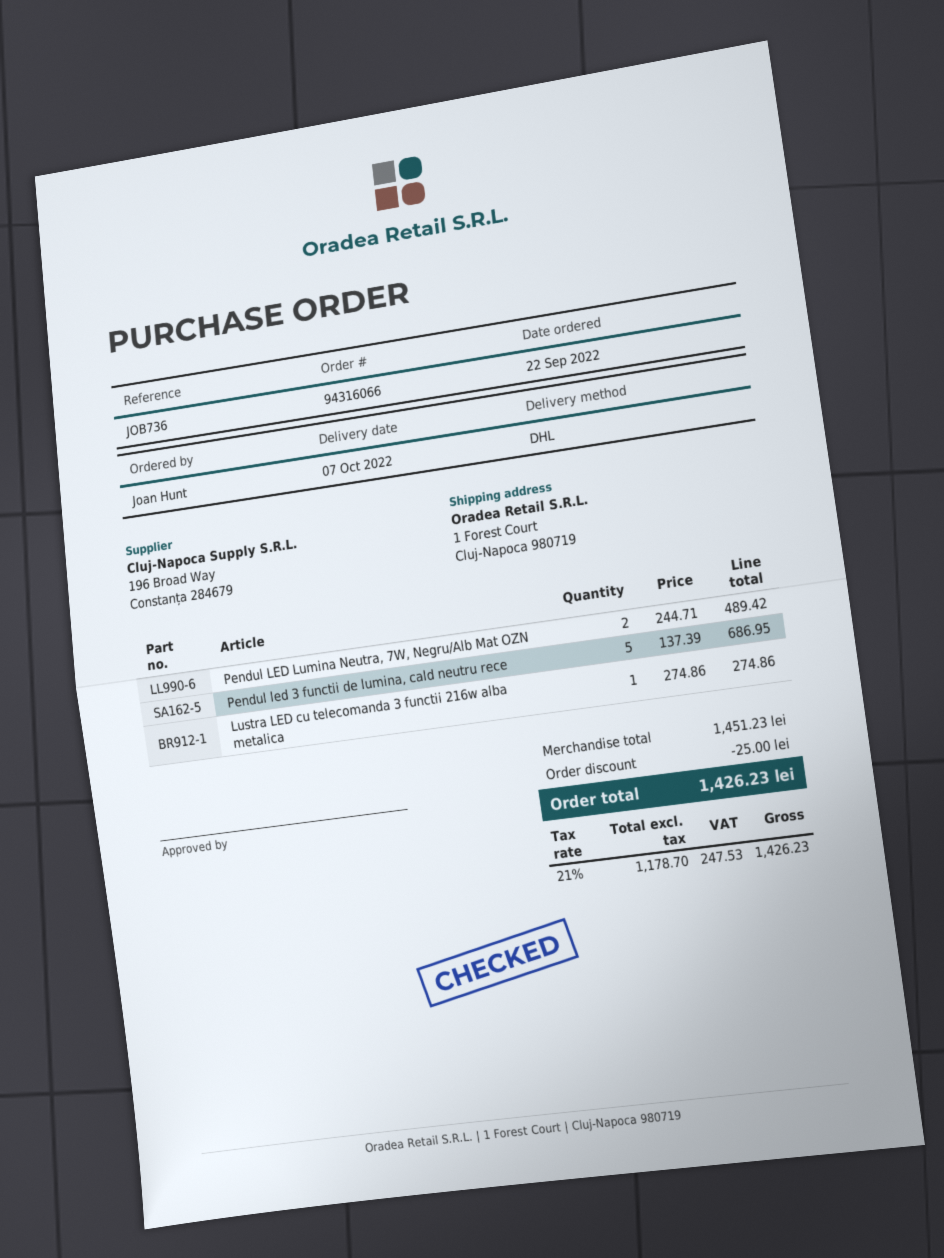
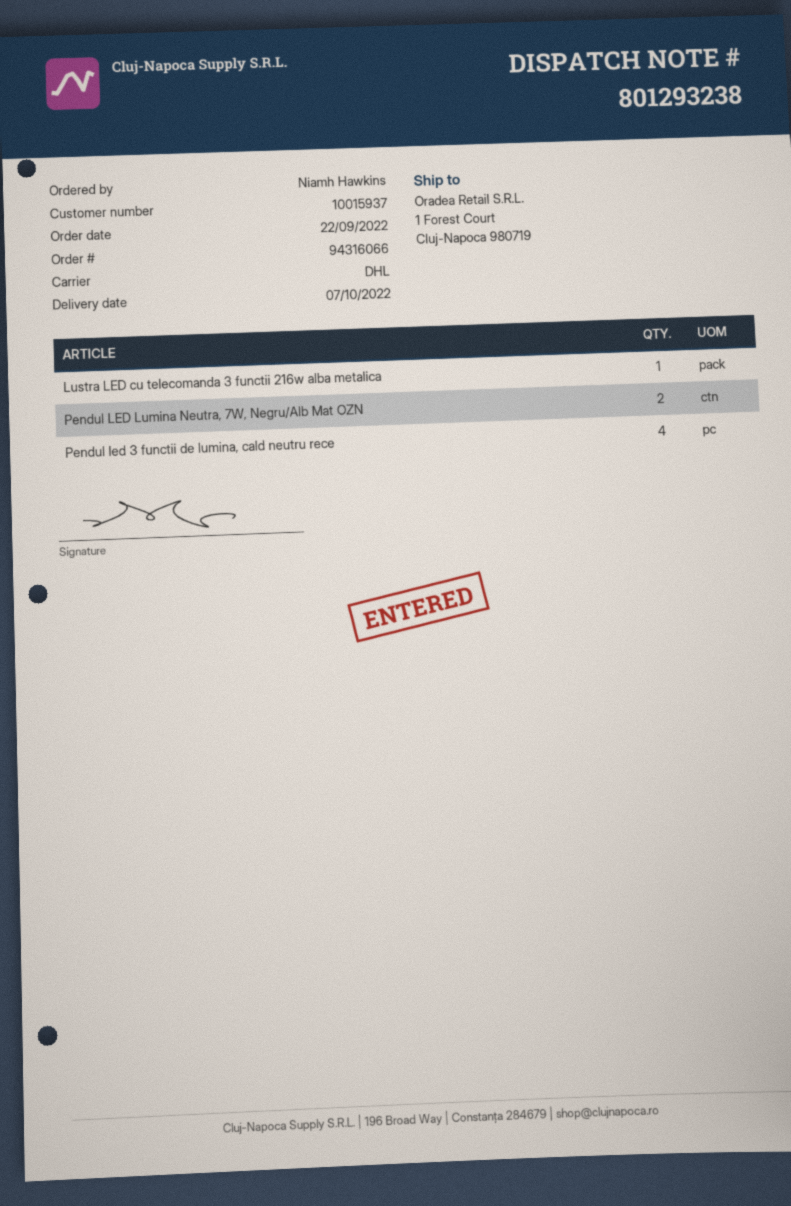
ordered by: Joan Hunt -> Niamh Hawkins
Pendul led 3 functii de lumina, cald neutru rece: 5 -> 4

